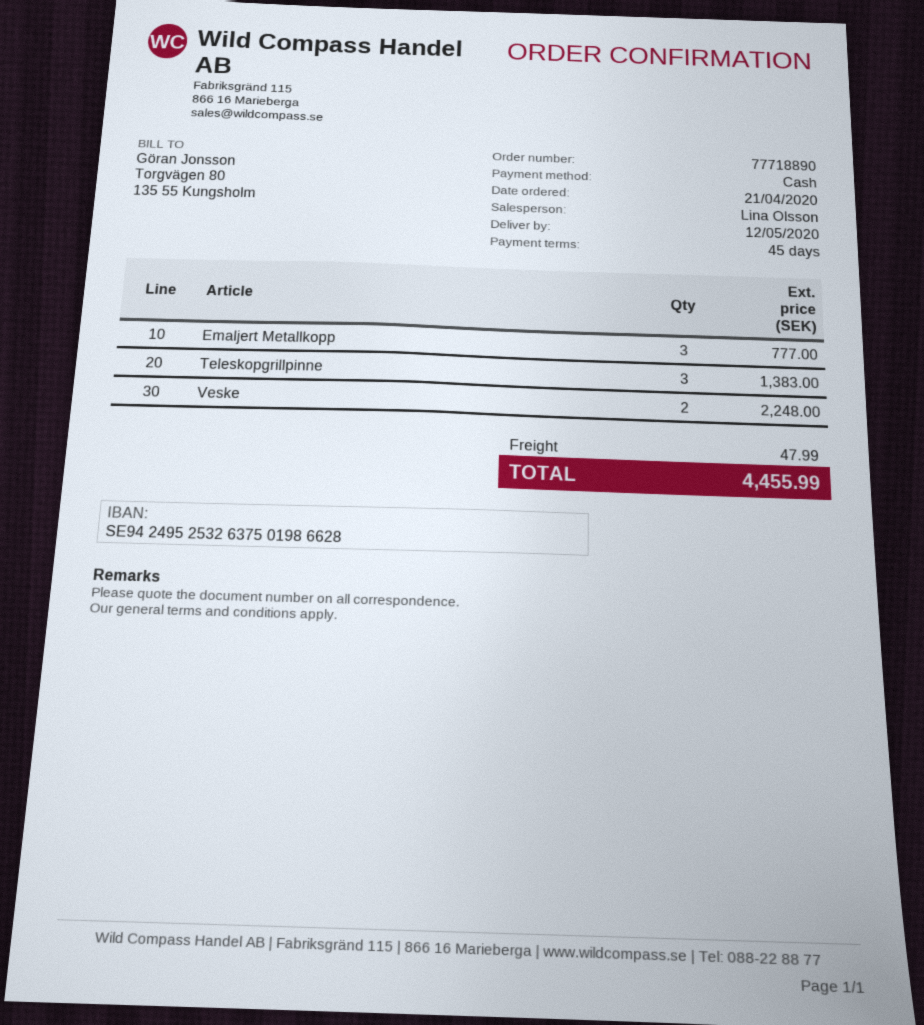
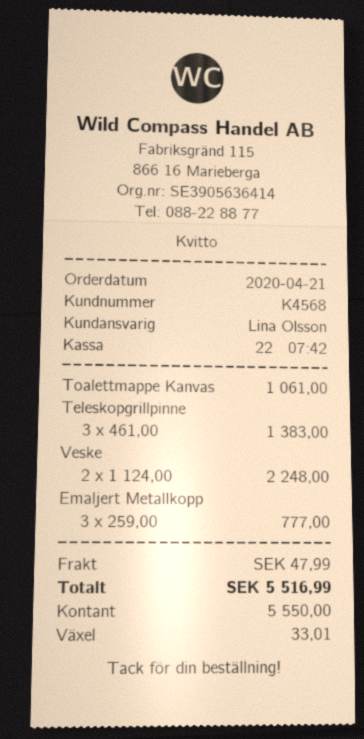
Toalettmappe Kanvas: none -> 1 for 1061.00
total: 4455.99 -> 5516.99

